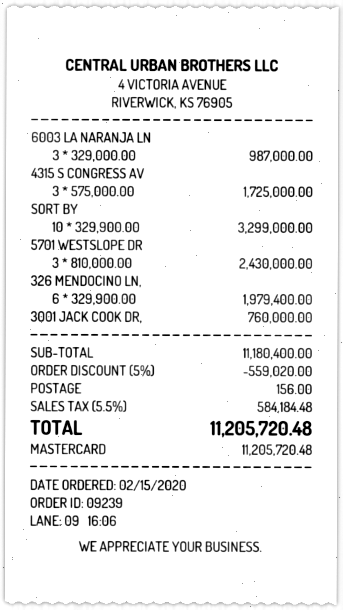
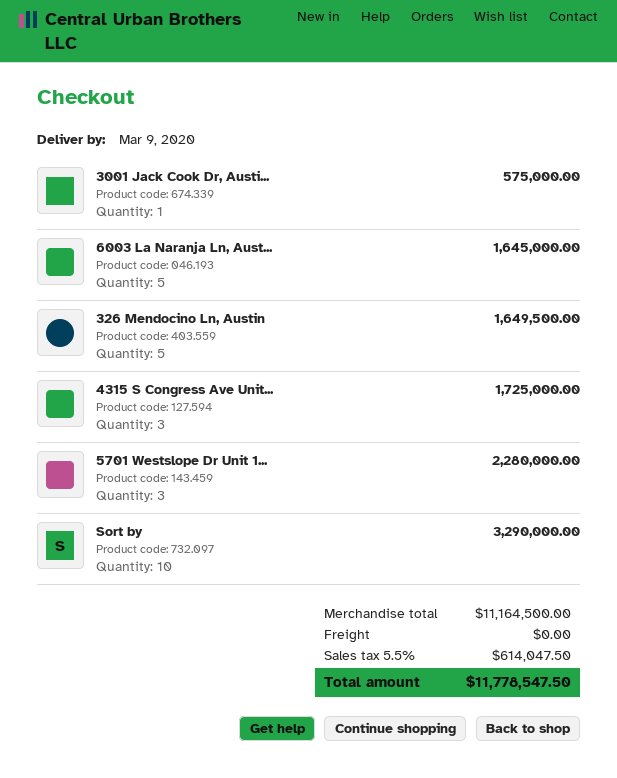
6003 LA NARANJA LN: 3 for 987000.00 -> 5 for 1645000.00
SORT BY: 10 for 3299000.00 -> 10 for 3290000.00
5701 WESTSLOPE DR: 3 for 2430000.00 -> 3 for 2280000.00
326 MENDOCINO LN,: 6 for 1979400.00 -> 5 for 1649500.00
3001 JACK COOK DR,: 1 for 760000.00 -> 1 for 575000.00
subtotal: 11180400.00 -> 11164500.00
discount: 5% = 559020.00 -> none
shipping: 156.00 -> 0.00
tax: 5.5% = 584184.48 -> 5.5% = 614047.50
total: 11205720.48 -> 11778547.50

